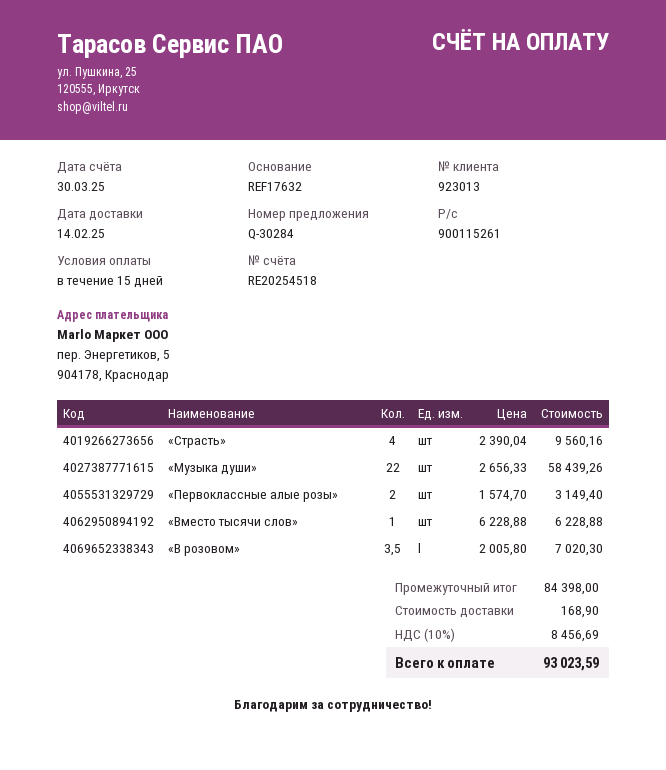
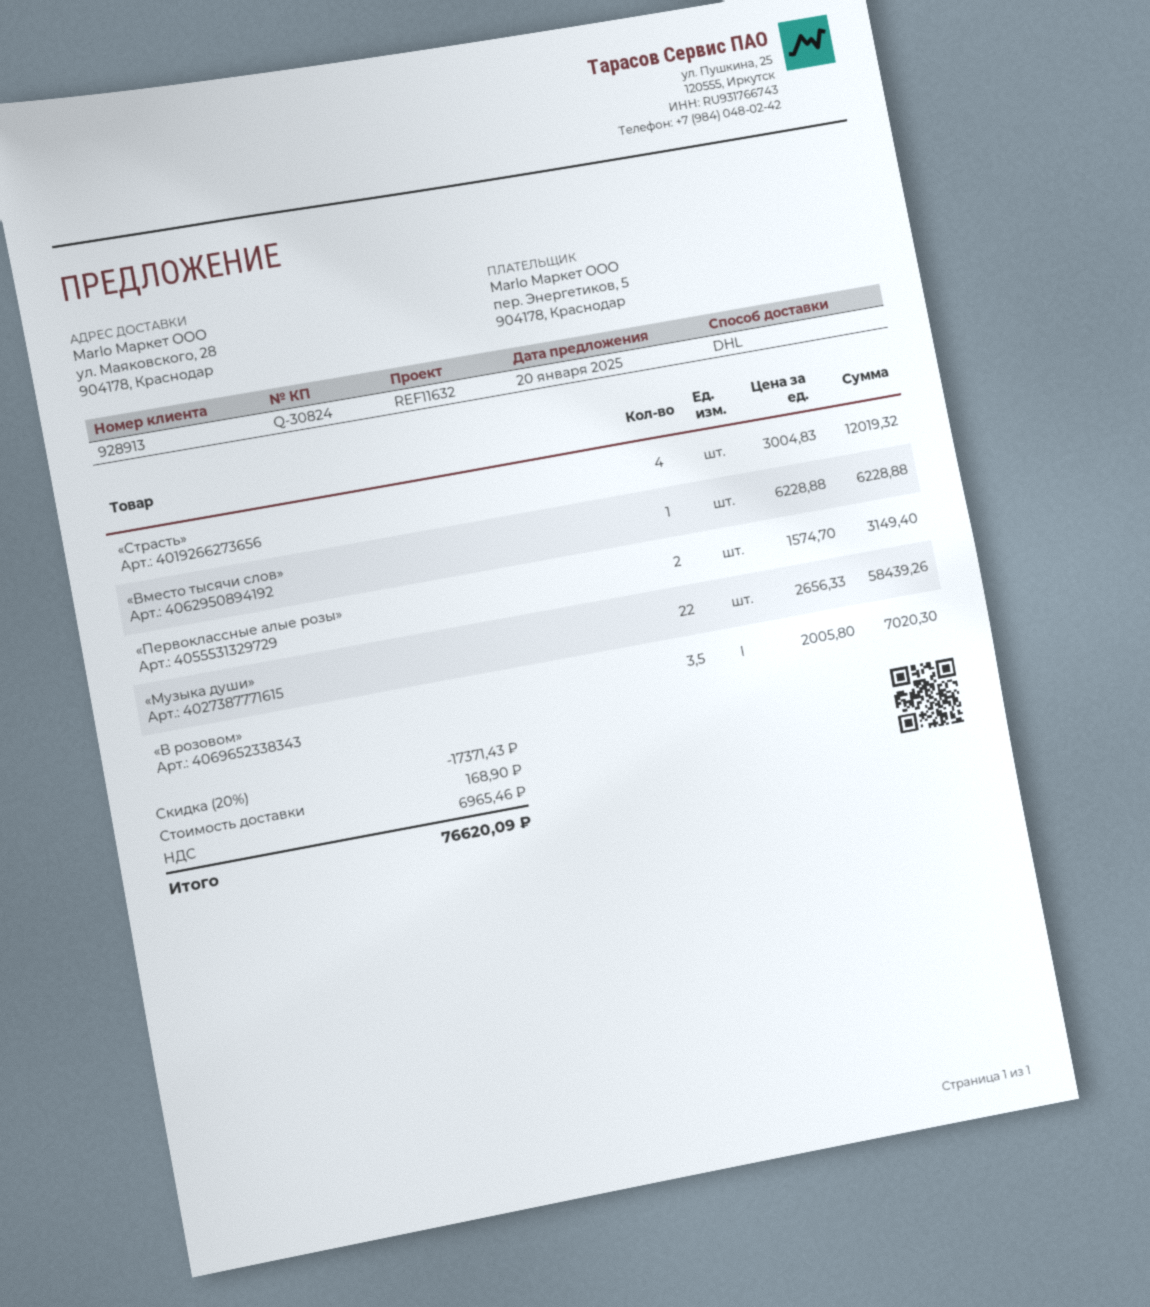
quote number: Q-30284 -> Q-30824
customer number: 923013 -> 928913
reference: REF17632 -> REF11632
«Страсть»: 4 x 2390.04 = 9560.16 -> 4 x 3004.83 = 12019.32
discount: none -> 20% = 17371.43
tax: 8456.69 -> 6965.46
total: 93023.59 -> 76620.09

